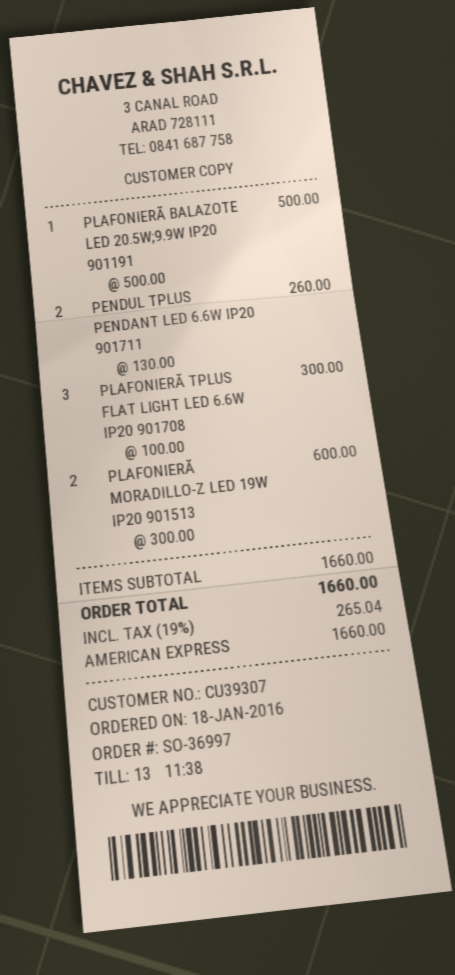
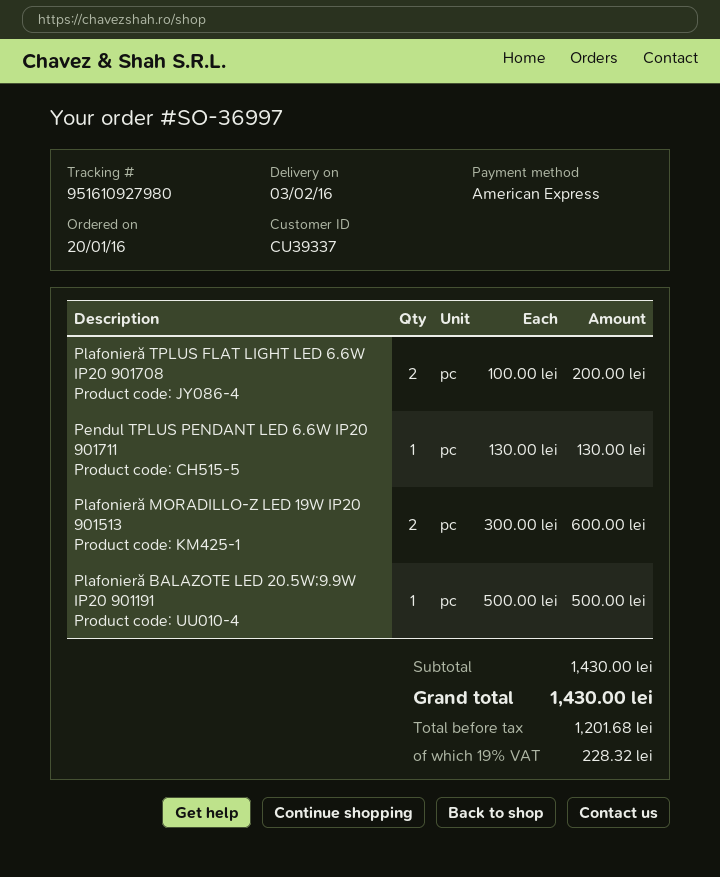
order date: 2016-01-18 -> 2016-01-20
customer number: CU39307 -> CU39337
PENDUL TPLUS PENDANT LED 6.6W IP20 901711: 2 x 130.00 = 260.00 -> 1 x 130.00 = 130.00
PLAFONIERĂ TPLUS FLAT LIGHT LED 6.6W IP20 901708: 3 x 100.00 = 300.00 -> 2 x 100.00 = 200.00
subtotal: 1660.00 -> 1430.00
tax: 19% = 265.04 -> 19% = 228.32
total: 1660.00 -> 1430.00

